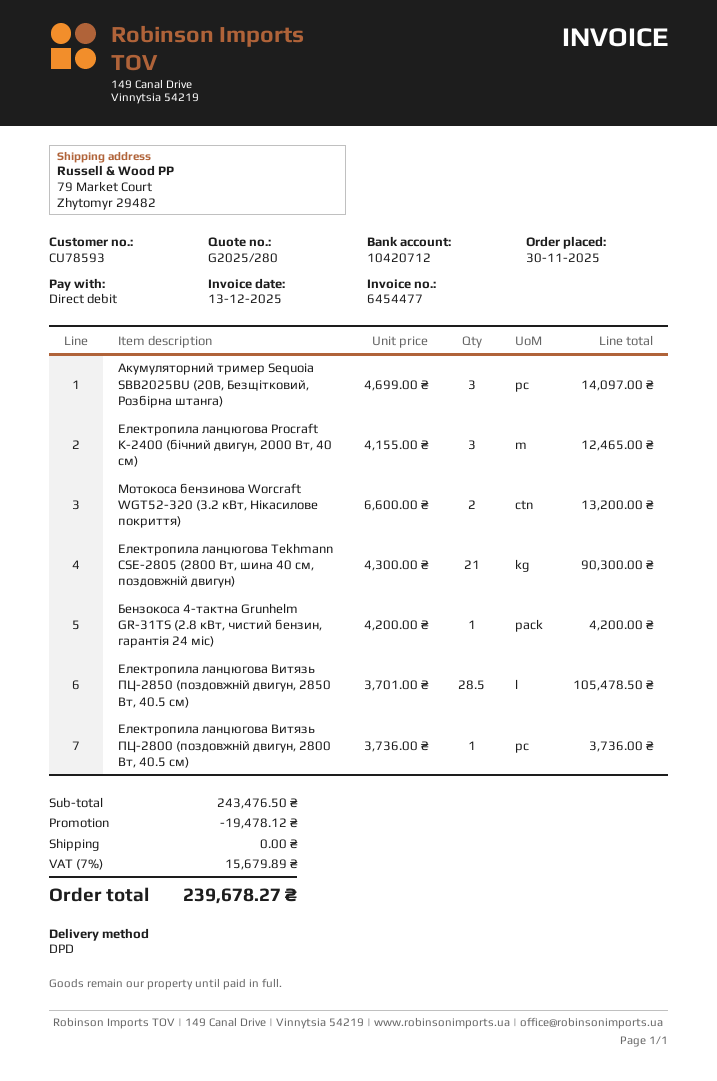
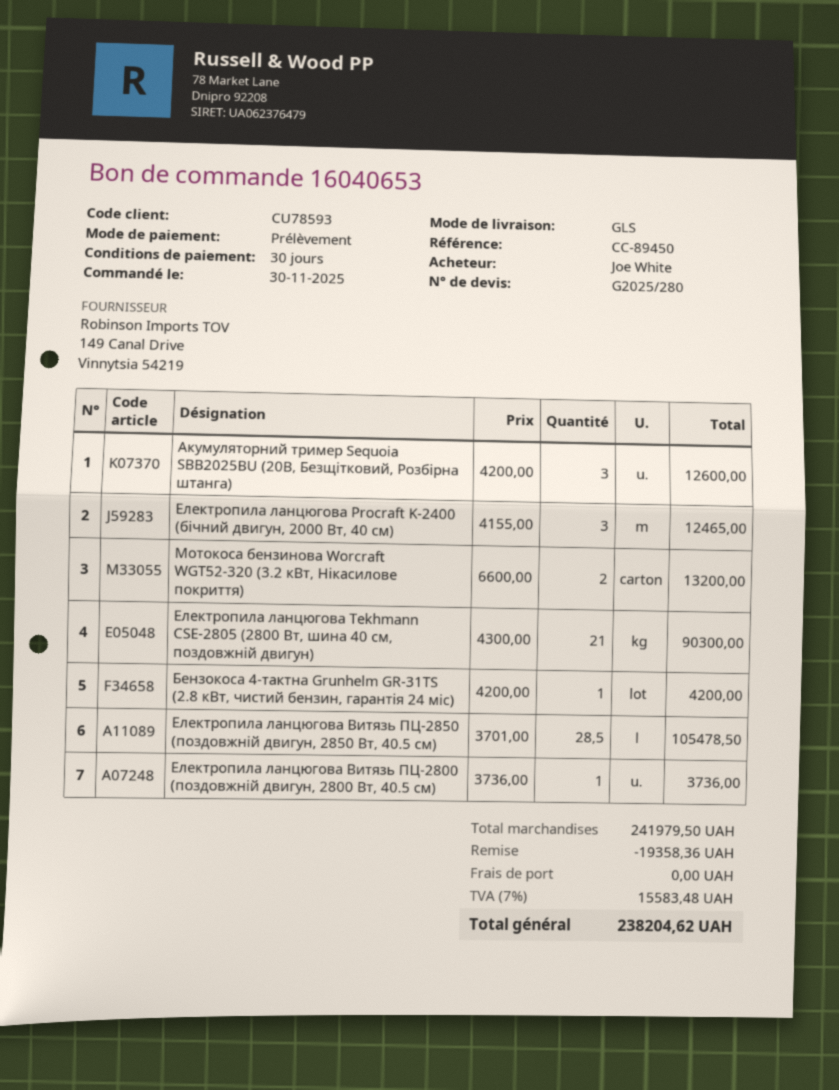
shipping method: DPD -> GLS
Акумуляторний тример Sequoia SBB2025BU (20В, Безщітковий, Розбірна штанга): 3 x 4699.00 = 14097.00 -> 3 x 4200.00 = 12600.00
subtotal: 243476.50 -> 241979.50
discount: 19478.12 -> 19358.36
tax: 7% = 15679.89 -> 7% = 15583.48
total: 239678.27 -> 238204.62

